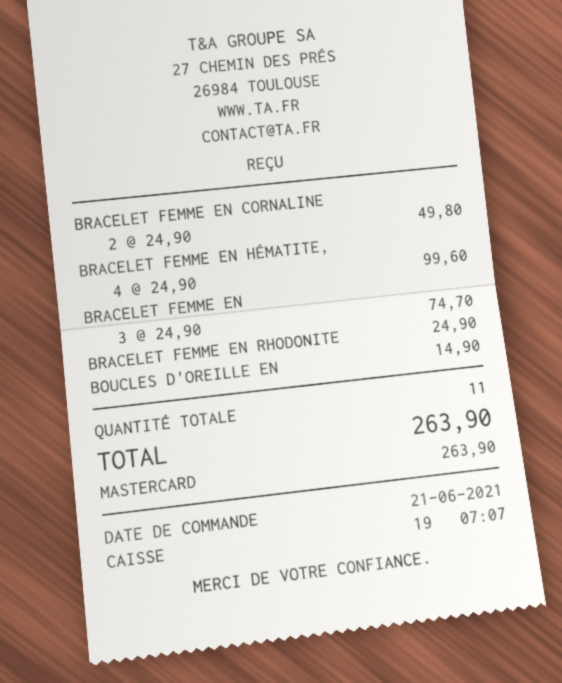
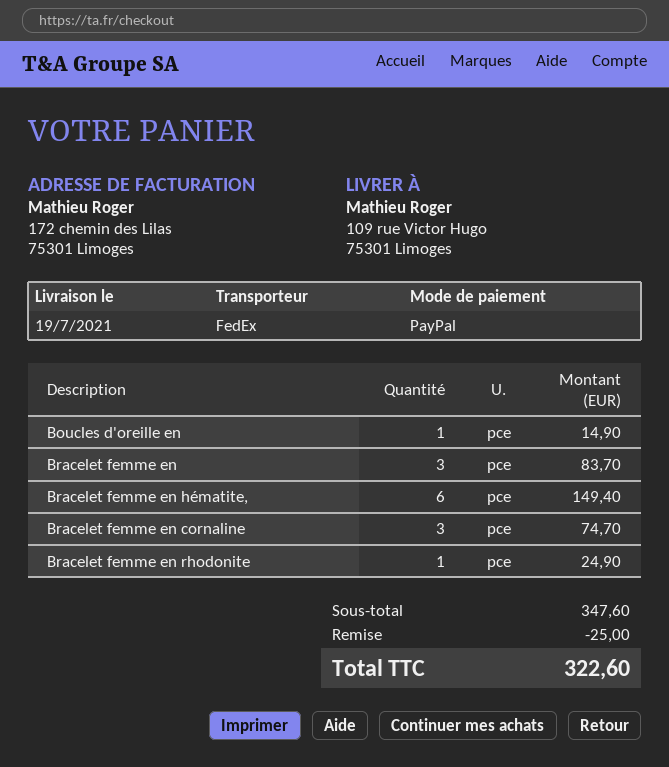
payment method: Mastercard -> PayPal
BRACELET FEMME EN CORNALINE: 2 for 49.80 -> 3 for 74.70
BRACELET FEMME EN HÉMATITE,: 4 for 99.60 -> 6 for 149.40
BRACELET FEMME EN: 3 for 74.70 -> 3 for 83.70
discount: none -> 25.00
total: 263.90 -> 322.60

